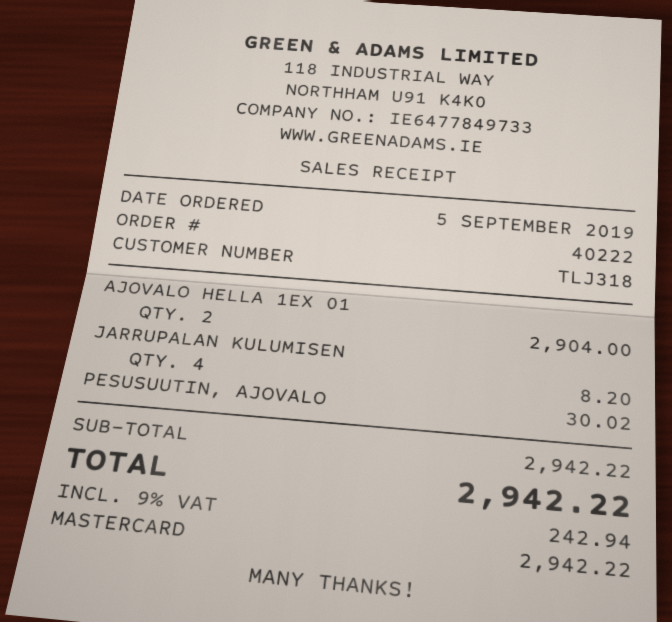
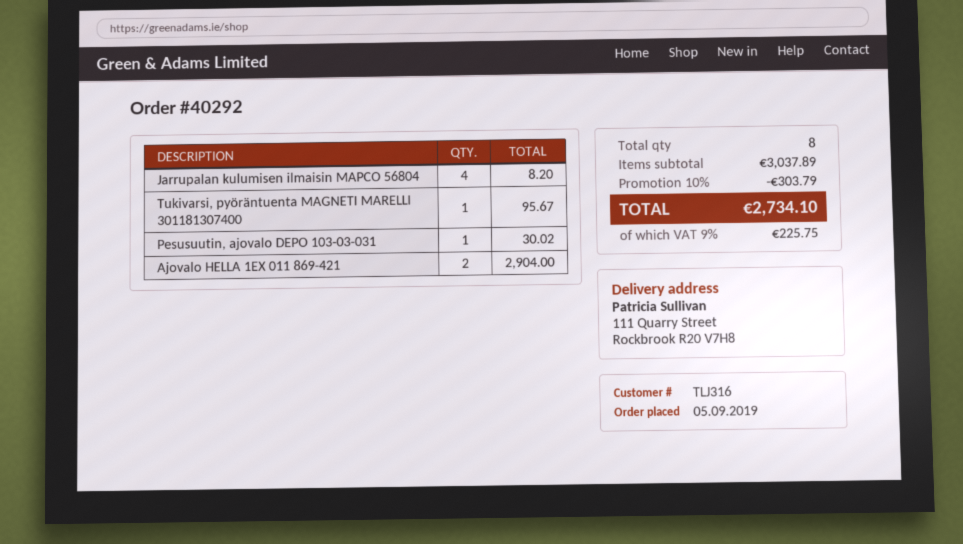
order number: 40222 -> 40292
customer number: TLJ318 -> TLJ316
Tukivarsi, pyöräntuenta MAGNETI MARELLI 301181307400: none -> 1 for 95.67
subtotal: 2942.22 -> 3037.89
discount: none -> 10% = 303.79
tax: 9% = 242.94 -> 9% = 225.75
total: 2942.22 -> 2734.10

